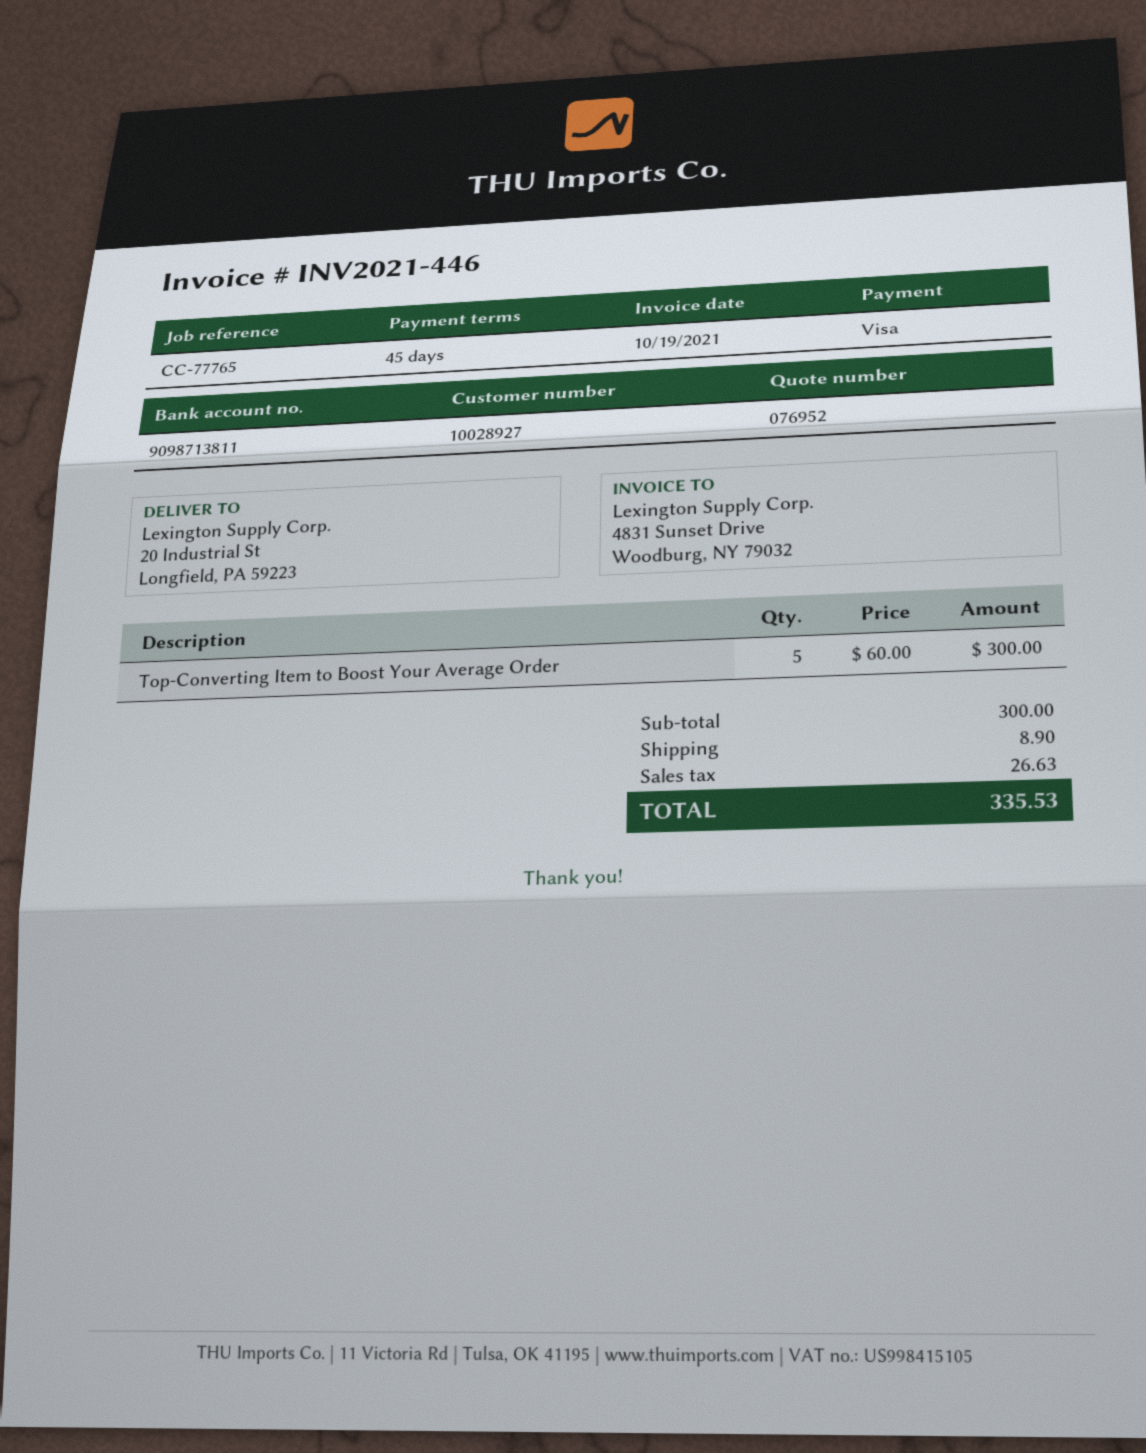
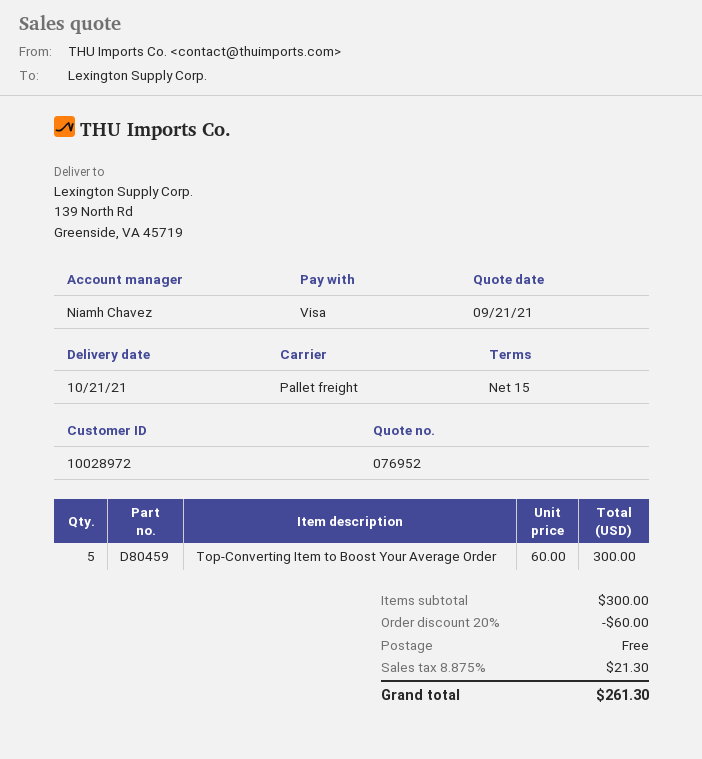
payment terms: 45 days -> 15 days
customer number: 10028927 -> 10028972
ship to: 20 Industrial St, Longfield, PA 59223 -> 139 North Rd, Greenside, VA 45719
discount: none -> 20% = 60.00
shipping: 8.90 -> 0.00
tax: 26.63 -> 21.30
total: 335.53 -> 261.30

